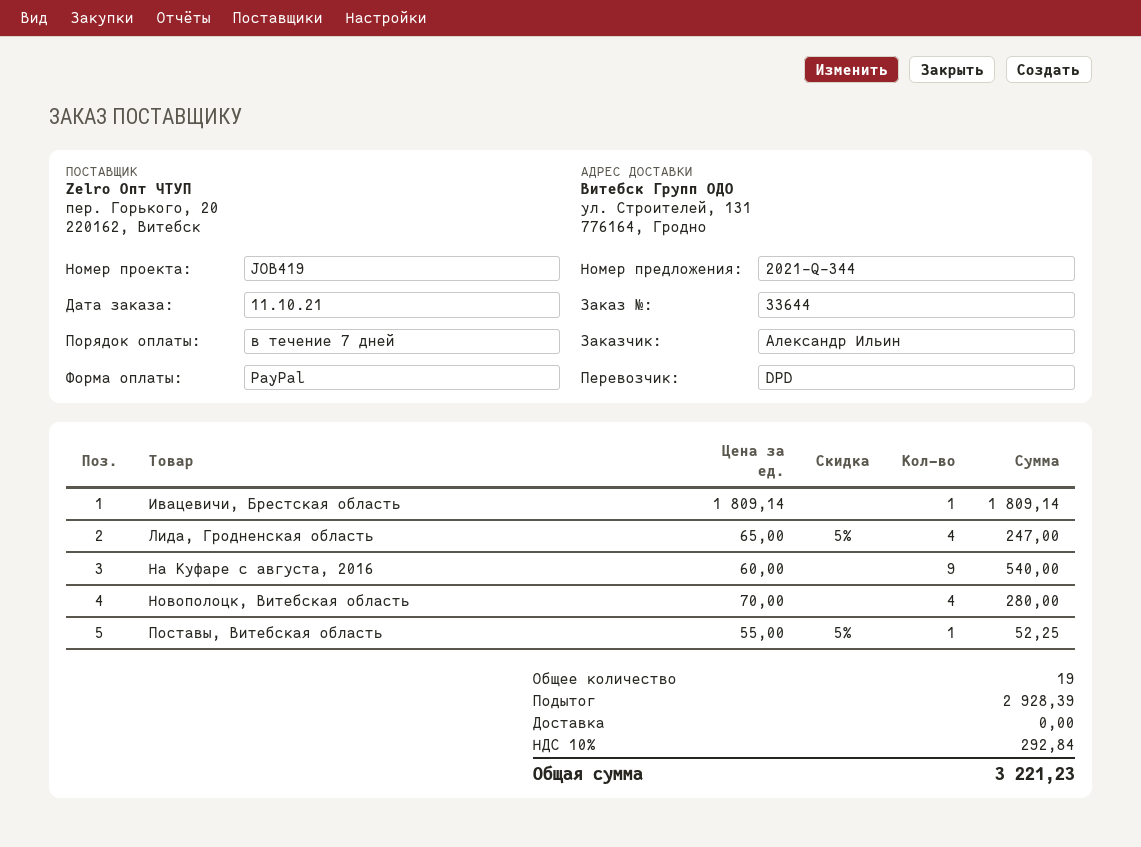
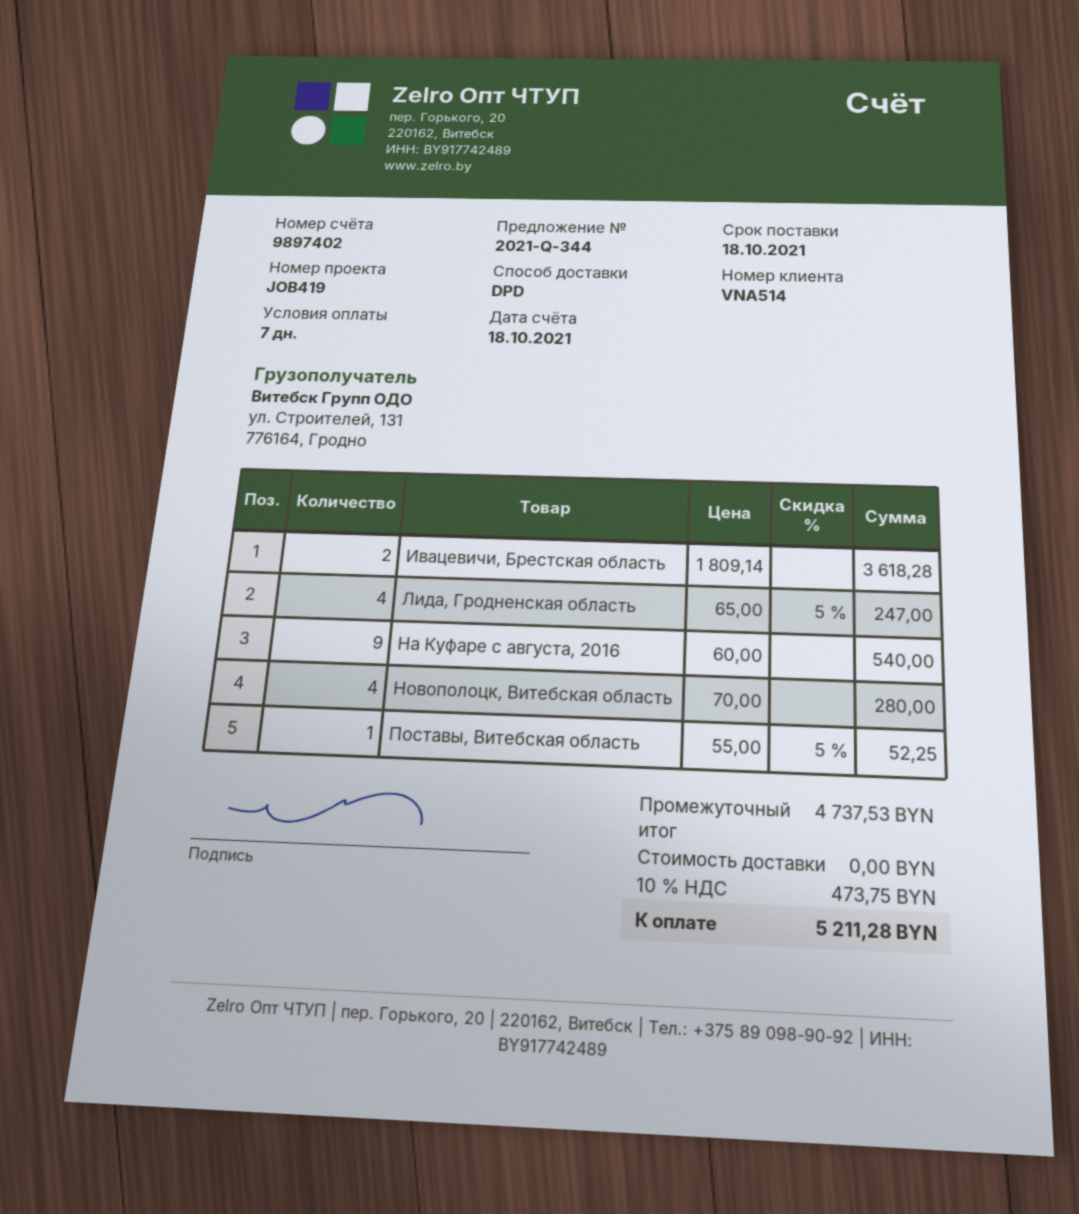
Ивацевичи, Брестская область: 1 x 1809.14 = 1809.14 -> 2 x 1809.14 = 3618.28
subtotal: 2928.39 -> 4737.53
tax: 10% = 292.84 -> 10% = 473.75
total: 3221.23 -> 5211.28

